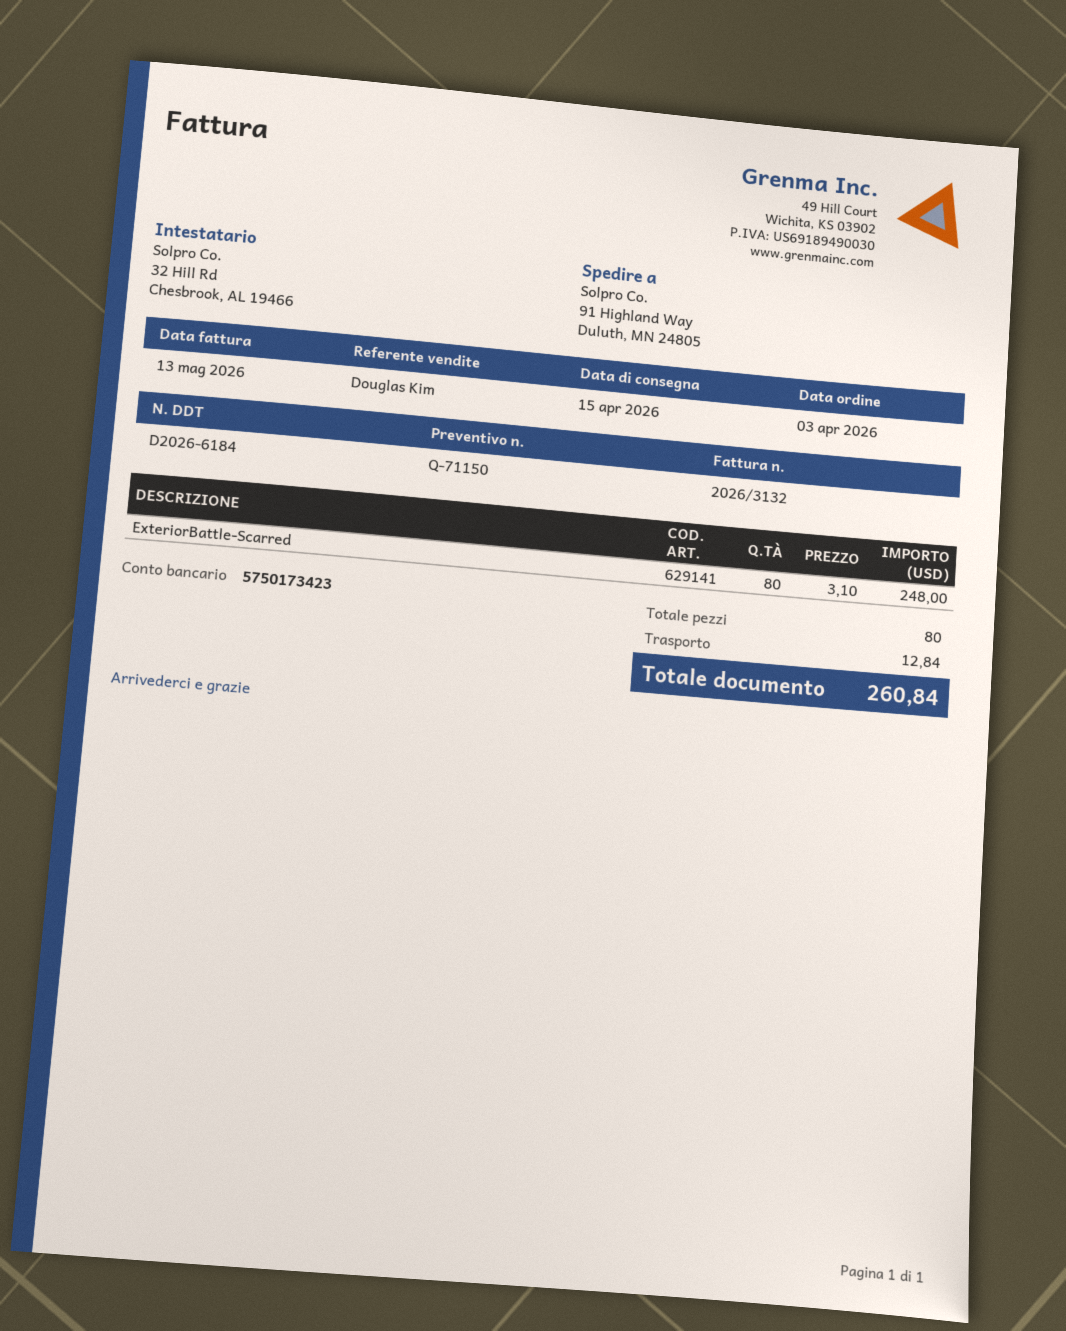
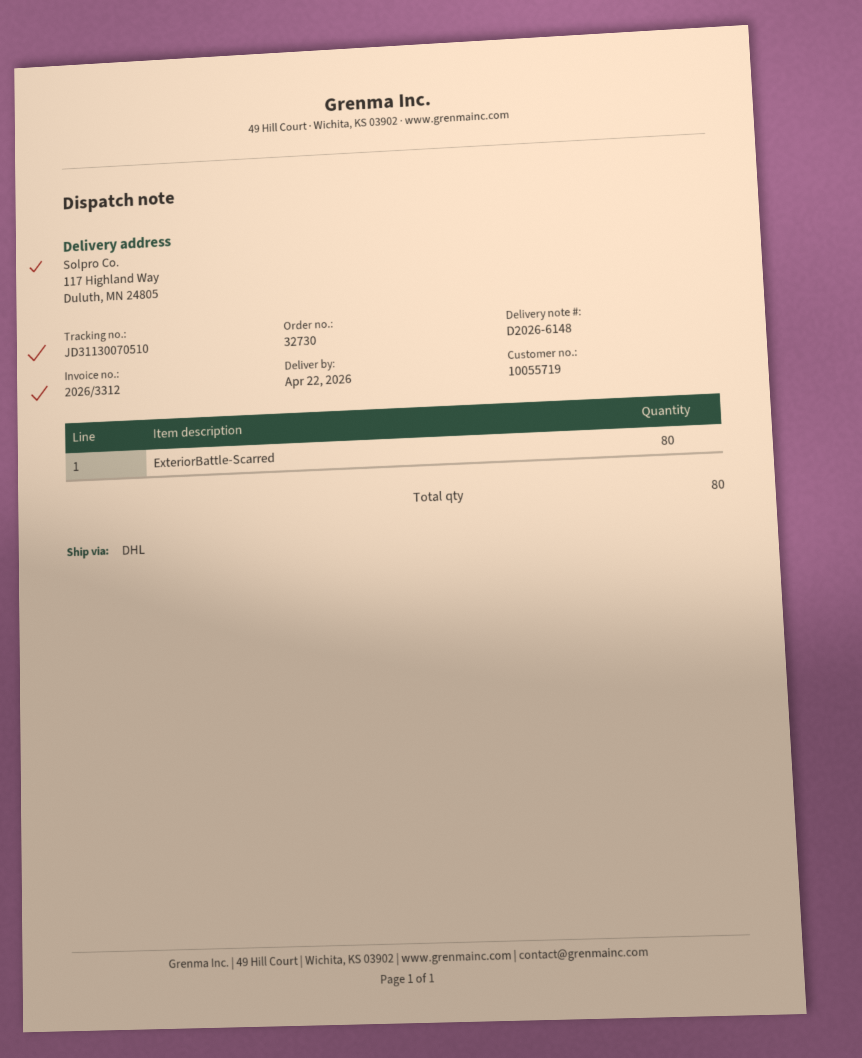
delivery note number: D2026-6184 -> D2026-6148
delivery date: 2026-04-15 -> 2026-04-22
invoice number: 2026/3132 -> 2026/3312
ship to: 91 Highland Way, Duluth, MN 24805 -> 117 Highland Way, Duluth, MN 24805

